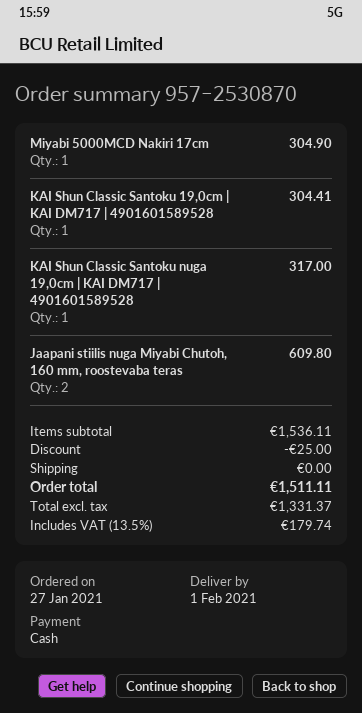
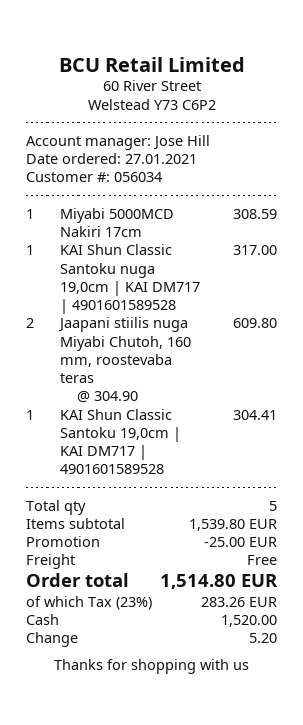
Miyabi 5000MCD Nakiri 17cm: 1 for 304.90 -> 1 for 308.59
subtotal: 1536.11 -> 1539.80
tax: 13.5% = 179.74 -> 23% = 283.26
total: 1511.11 -> 1514.80

